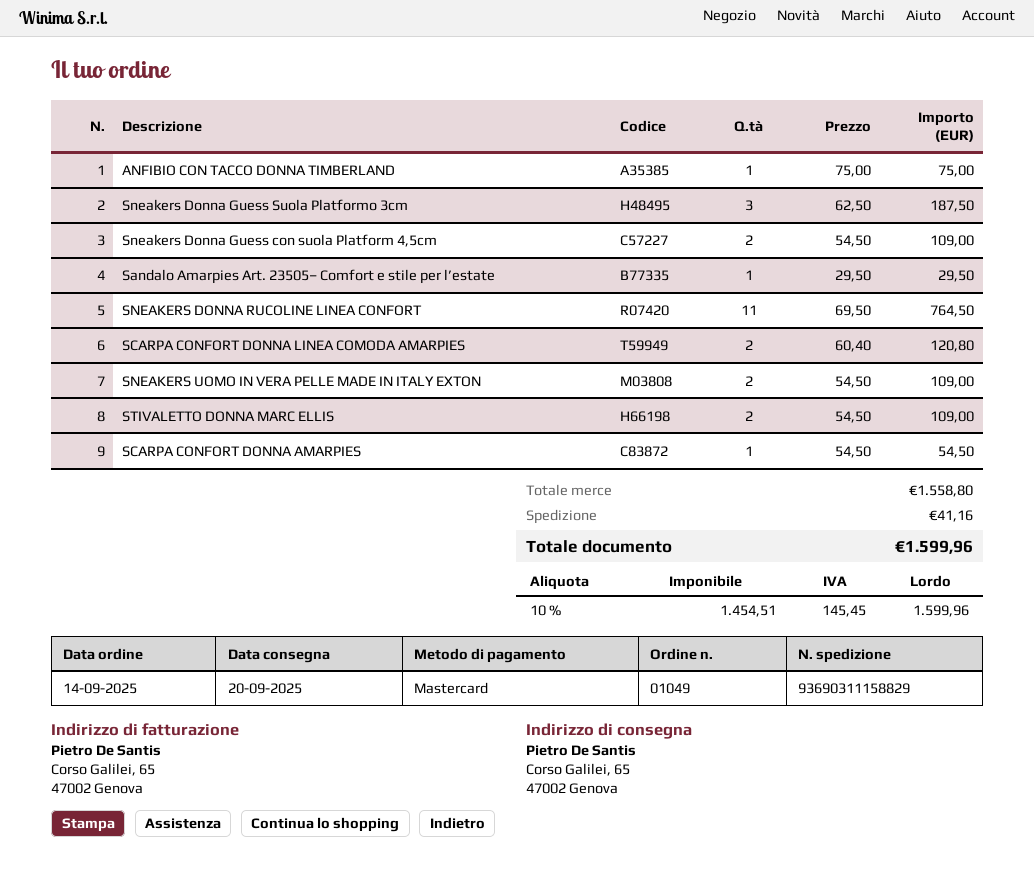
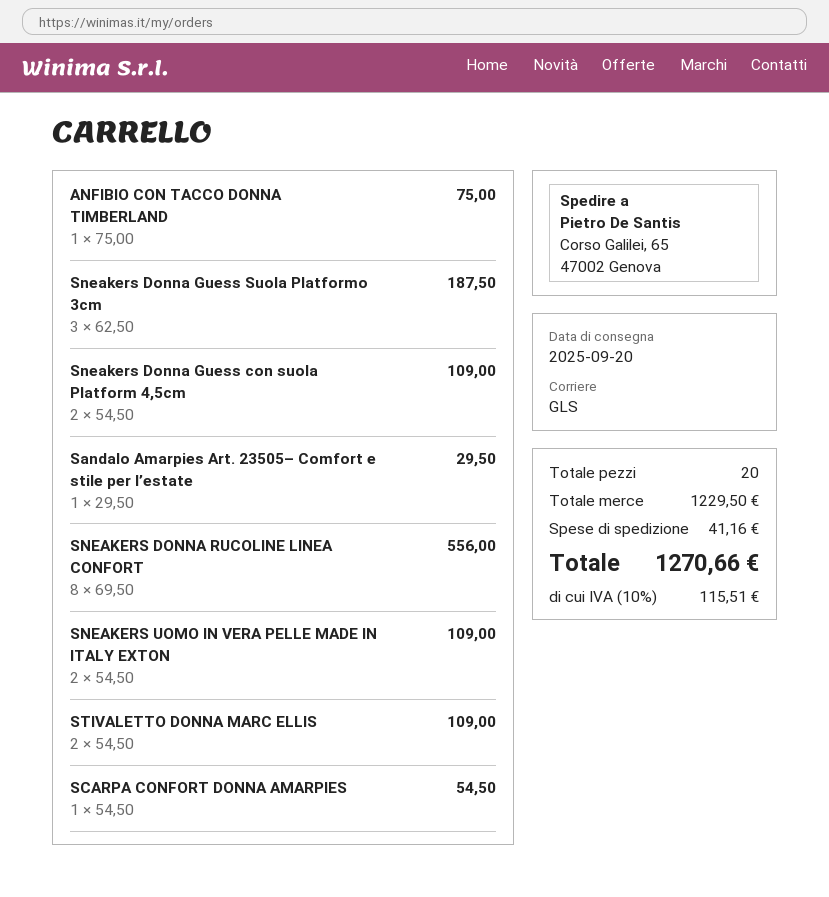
SNEAKERS DONNA RUCOLINE LINEA CONFORT: 11 x 69.50 = 764.50 -> 8 x 69.50 = 556.00
SCARPA CONFORT DONNA LINEA COMODA AMARPIES: 2 x 60.40 = 120.80 -> none
subtotal: 1558.80 -> 1229.50
tax: 10% = 145.45 -> 10% = 115.51
total: 1599.96 -> 1270.66

